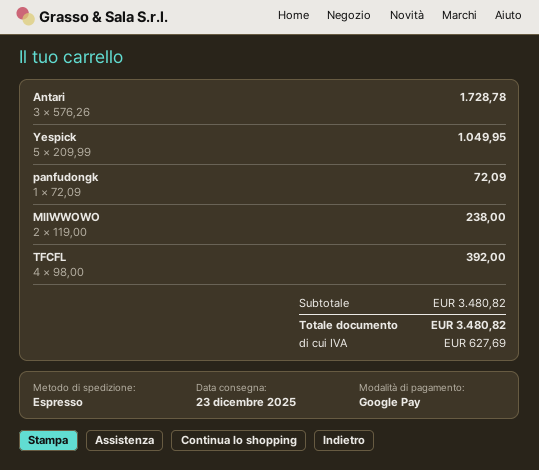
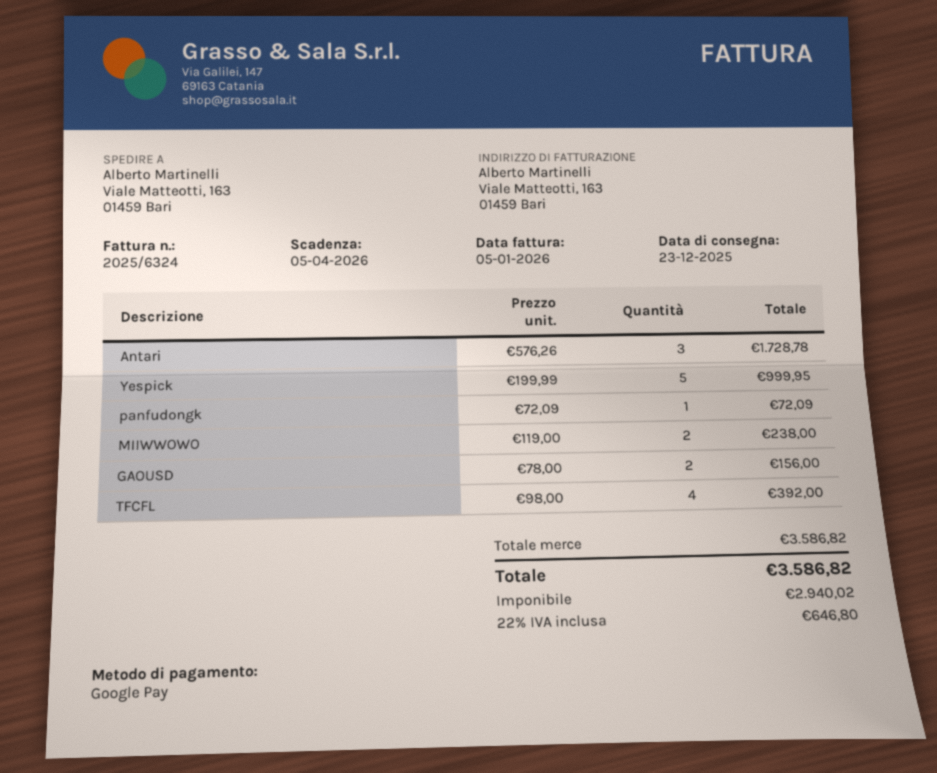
Yespick: 5 x 209.99 = 1049.95 -> 5 x 199.99 = 999.95
GAOUSD: none -> 2 x 78.00 = 156.00
subtotal: 3480.82 -> 3586.82
tax: 627.69 -> 646.80
total: 3480.82 -> 3586.82

